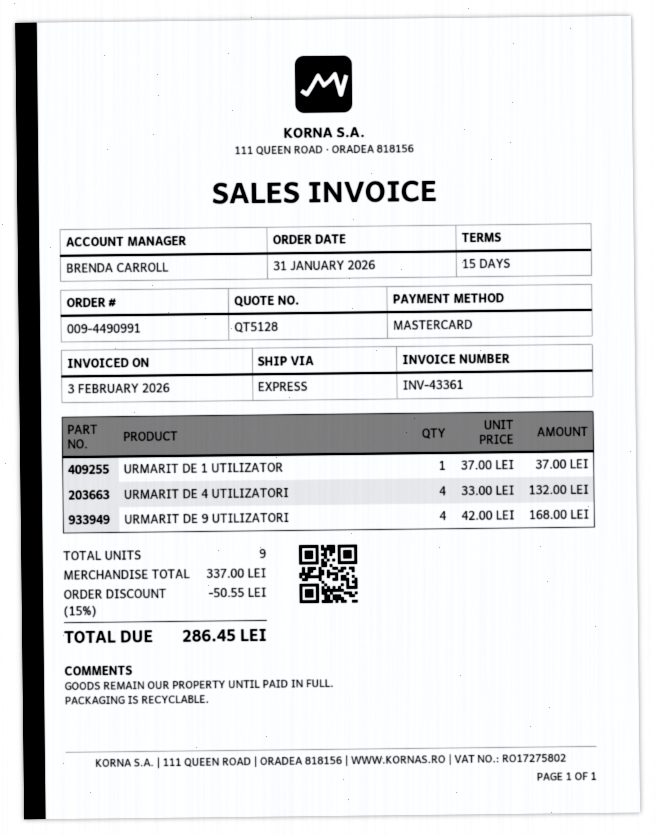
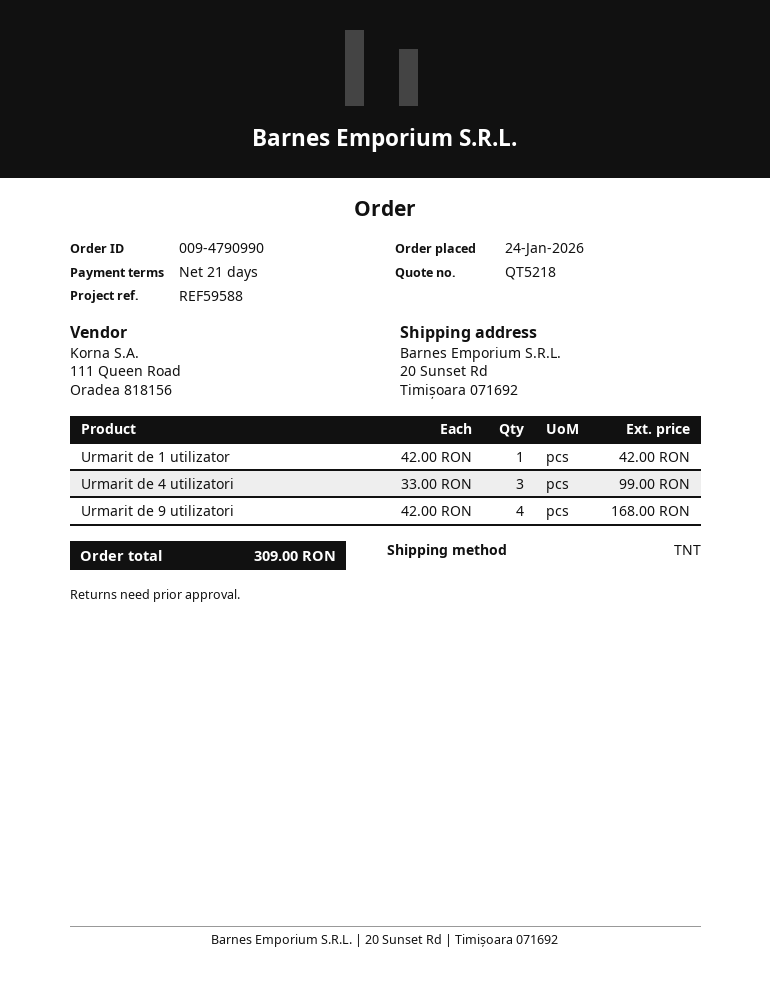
quote number: QT5128 -> QT5218
order number: 009-4490991 -> 009-4790990
order date: 2026-01-31 -> 2026-01-24
payment terms: 15 days -> 21 days
shipping method: express -> TNT
URMARIT DE 1 UTILIZATOR: 1 x 37.00 = 37.00 -> 1 x 42.00 = 42.00
URMARIT DE 4 UTILIZATORI: 4 x 33.00 = 132.00 -> 3 x 33.00 = 99.00
discount: 15% = 50.55 -> none
total: 286.45 -> 309.00

